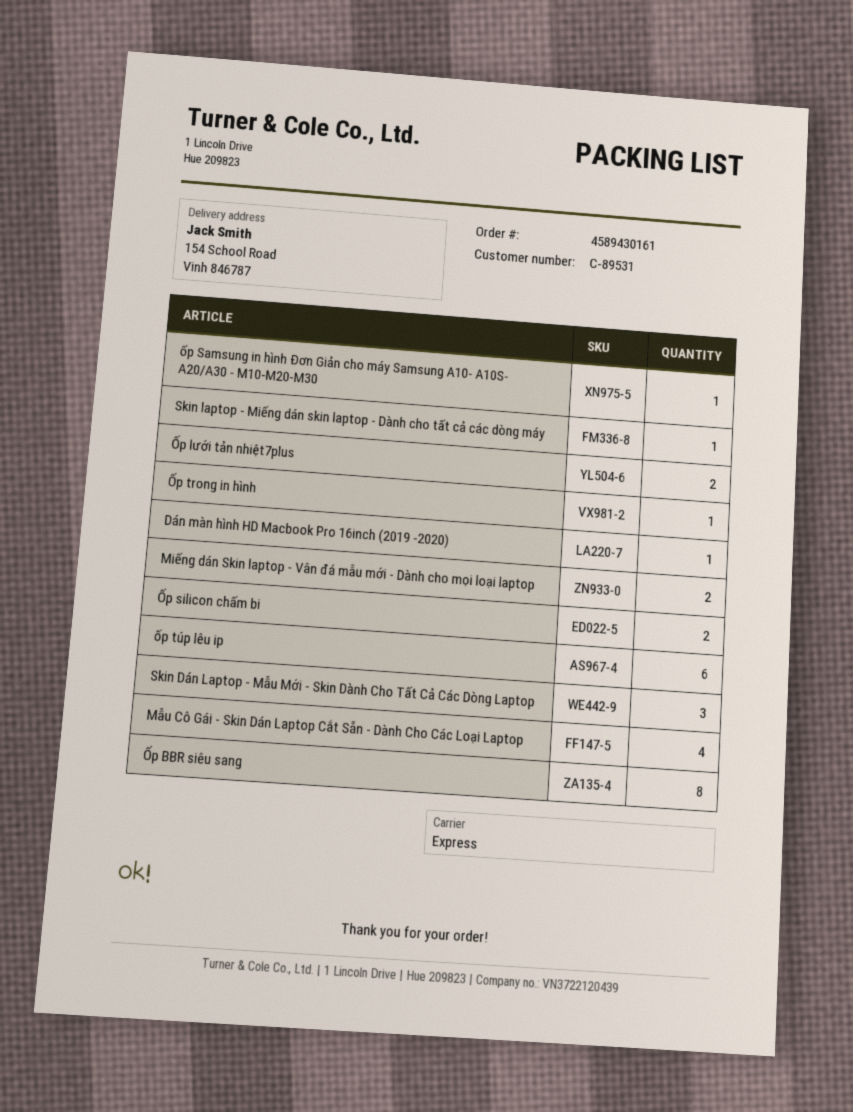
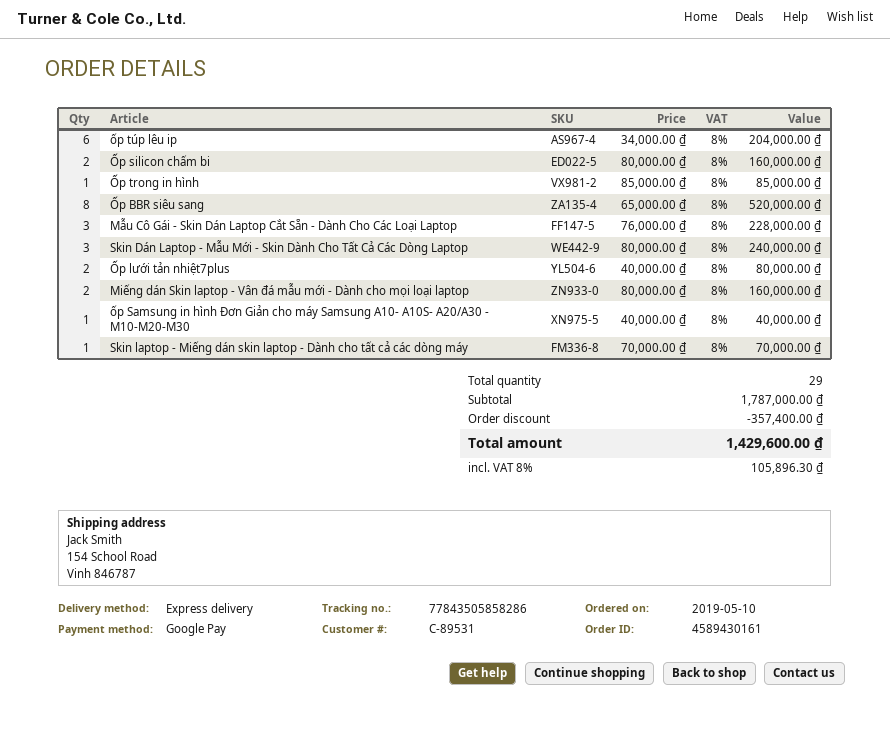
Dán màn hình HD Macbook Pro 16inch (2019 -2020): 1 -> none
Mẫu Cô Gái - Skin Dán Laptop Cắt Sẵn - Dành Cho Các Loại Laptop: 4 -> 3

